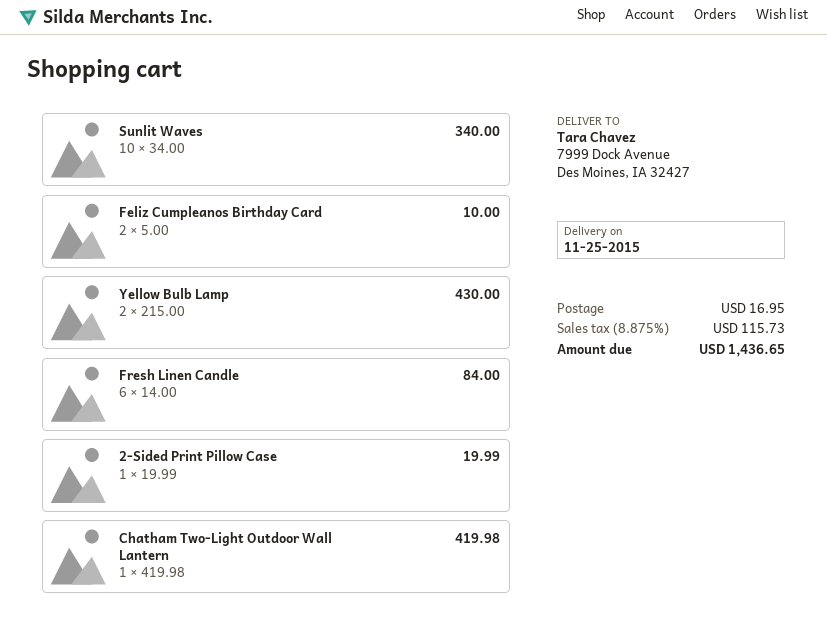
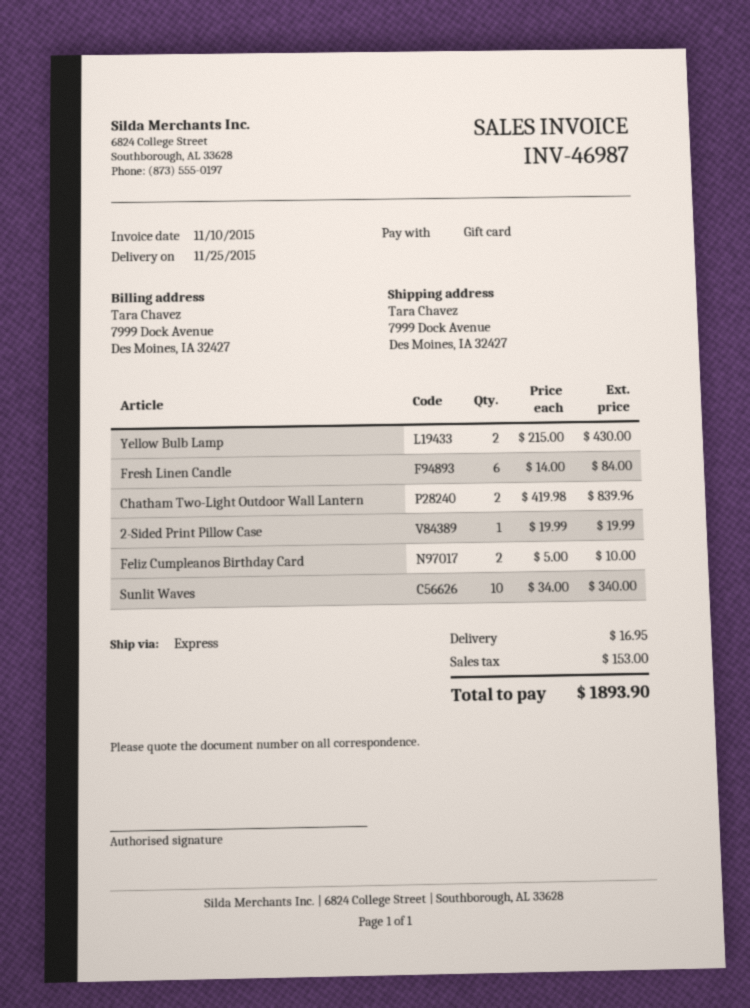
Chatham Two-Light Outdoor Wall Lantern: 1 x 419.98 = 419.98 -> 2 x 419.98 = 839.96
tax: 115.73 -> 153.00
total: 1436.65 -> 1893.90

